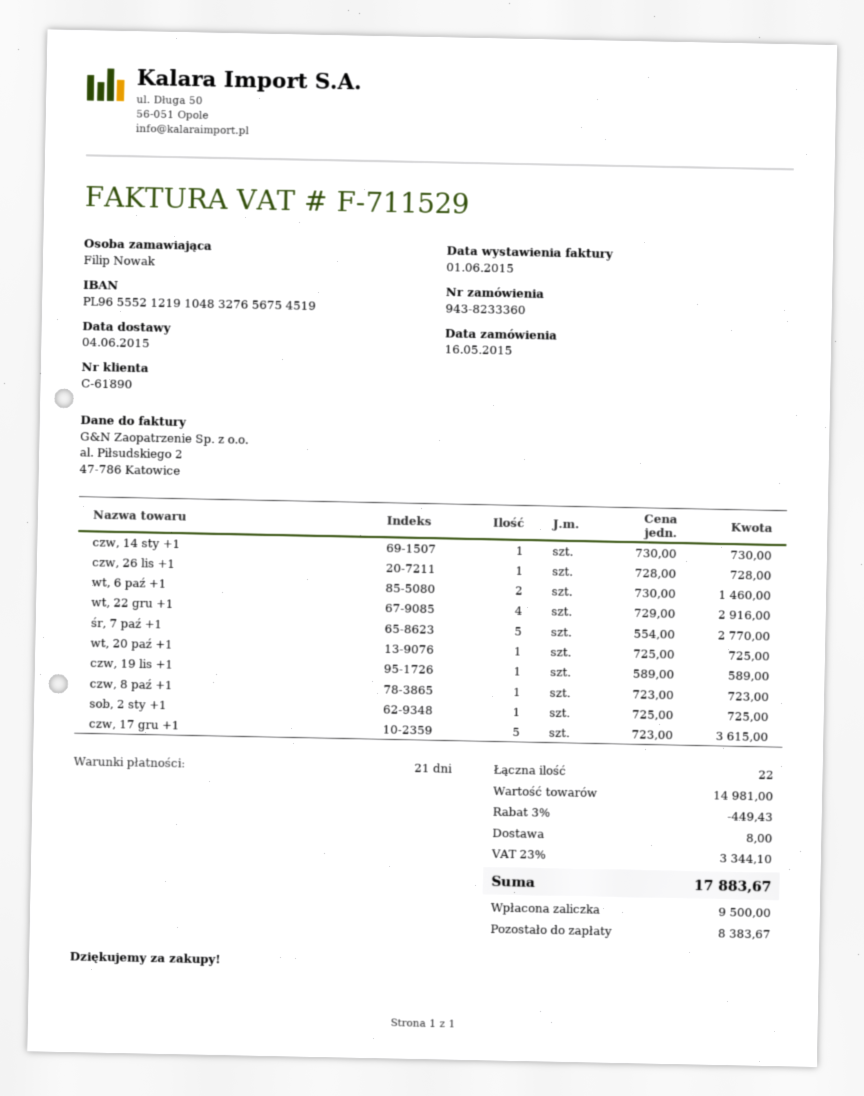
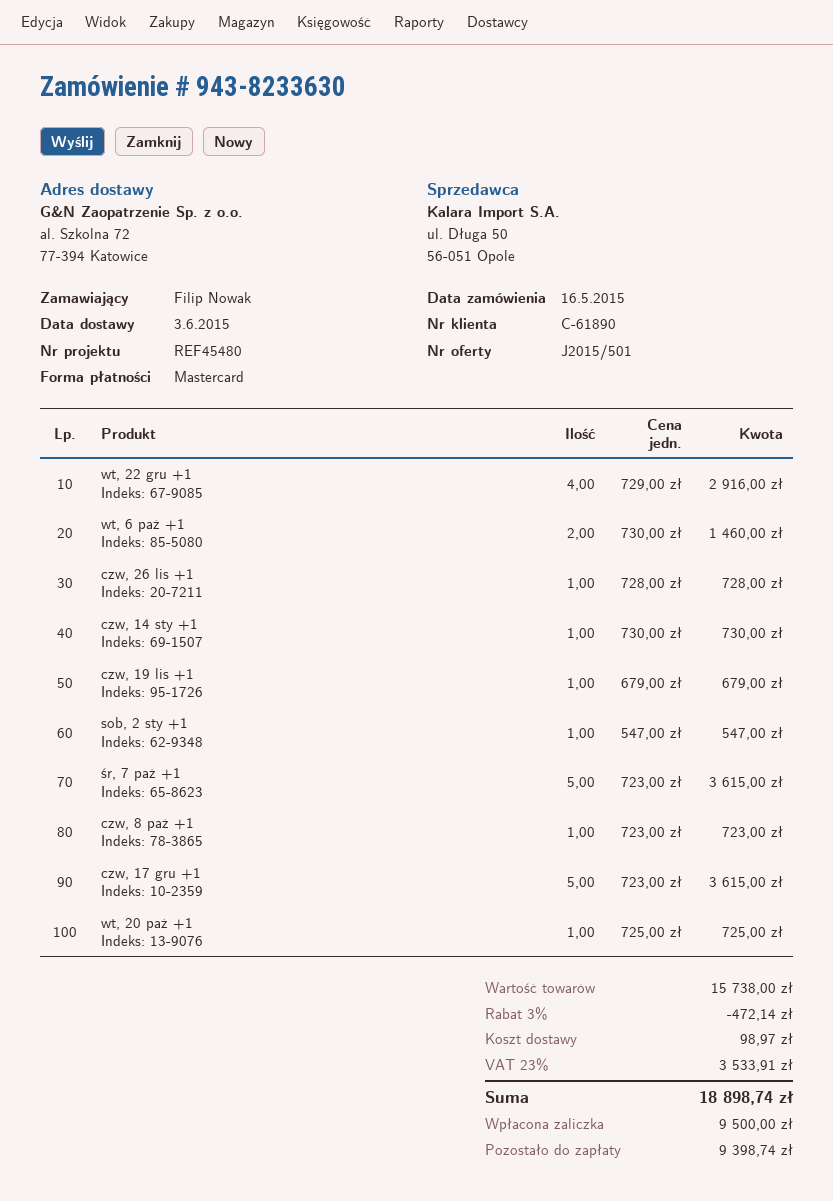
order number: 943-8233360 -> 943-8233630
delivery date: 2015-06-04 -> 2015-06-03
śr, 7 paź +1: 5 x 554.00 = 2770.00 -> 5 x 723.00 = 3615.00
czw, 19 lis +1: 1 x 589.00 = 589.00 -> 1 x 679.00 = 679.00
sob, 2 sty +1: 1 x 725.00 = 725.00 -> 1 x 547.00 = 547.00
subtotal: 14981.00 -> 15738.00
discount: 3% = 449.43 -> 3% = 472.14
shipping: 8.00 -> 98.97
tax: 23% = 3344.10 -> 23% = 3533.91
total: 17883.67 -> 18898.74
balance: 8383.67 -> 9398.74

